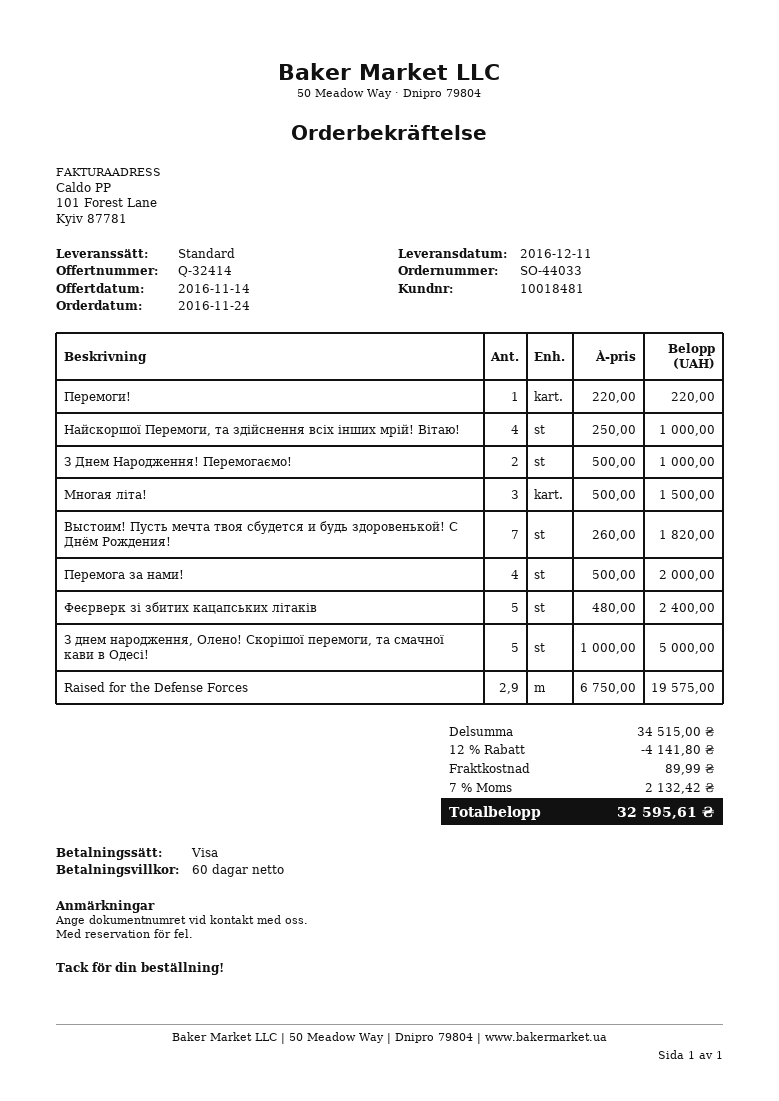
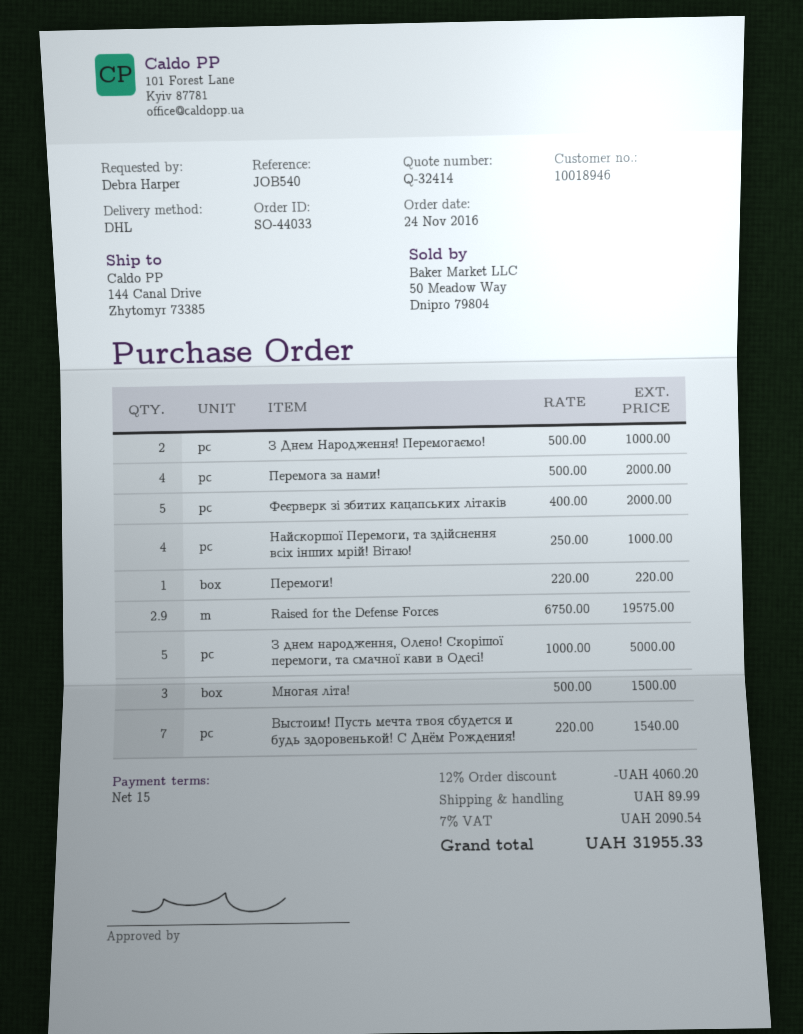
payment terms: 60 days -> 15 days
customer number: 10018481 -> 10018946
shipping method: standard -> DHL
Выстоим! Пусть мечта твоя сбудется и будь здоровенькой! С Днём Рождения!: 7 x 260.00 = 1820.00 -> 7 x 220.00 = 1540.00
Феєрверк зі збитих кацапських літаків: 5 x 480.00 = 2400.00 -> 5 x 400.00 = 2000.00
discount: 12% = 4141.80 -> 12% = 4060.20
tax: 7% = 2132.42 -> 7% = 2090.54
total: 32595.61 -> 31955.33

